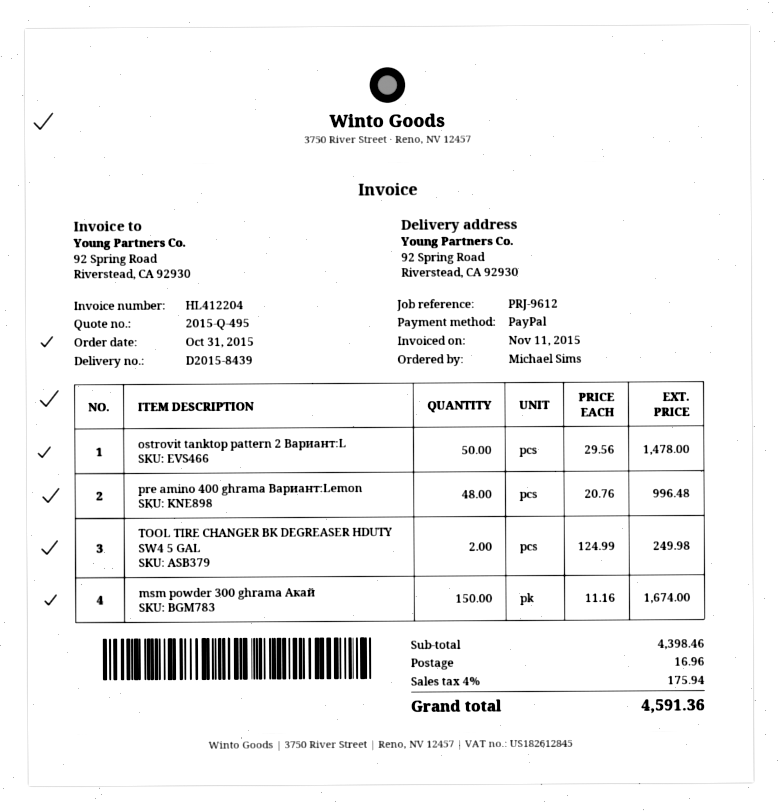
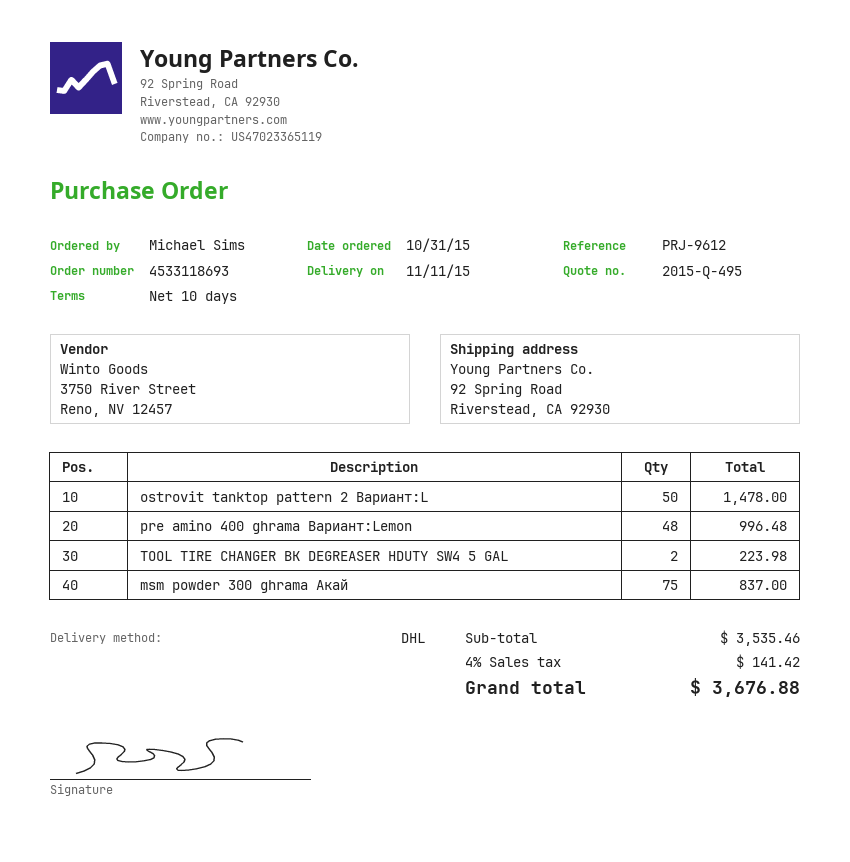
TOOL TIRE CHANGER BK DEGREASER HDUTY SW4 5 GAL: 2 for 249.98 -> 2 for 223.98
msm powder 300 ghrama Акай: 150 for 1674.00 -> 75 for 837.00
subtotal: 4398.46 -> 3535.46
shipping: 16.96 -> none
tax: 4% = 175.94 -> 4% = 141.42
total: 4591.36 -> 3676.88

